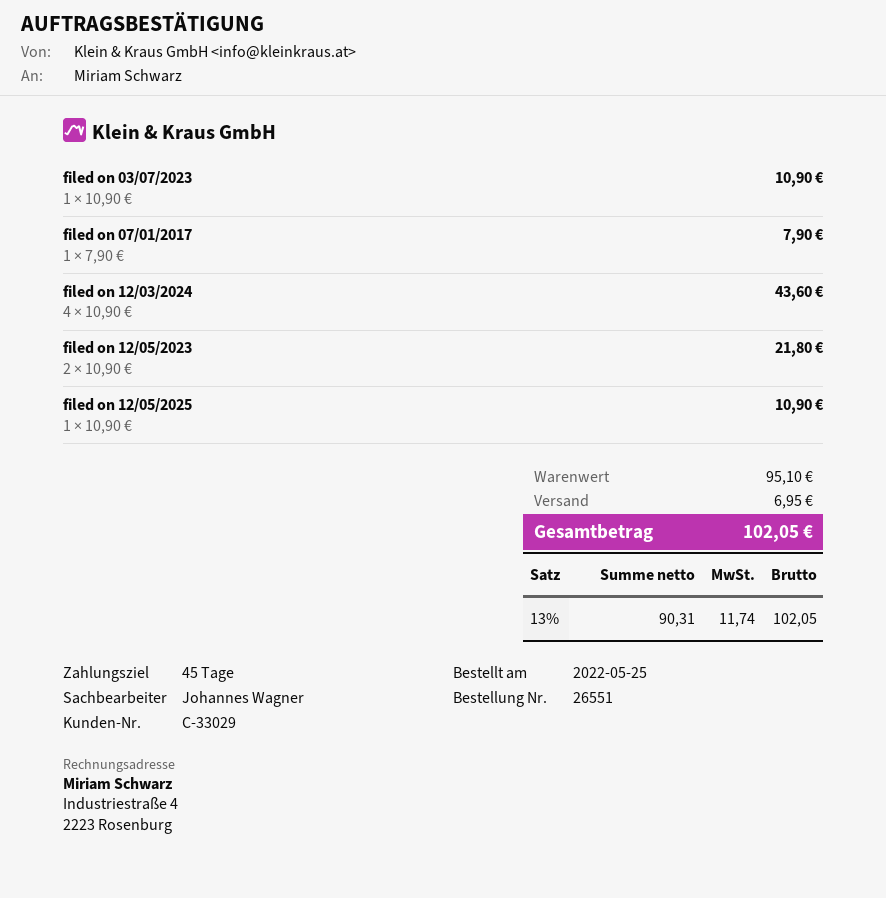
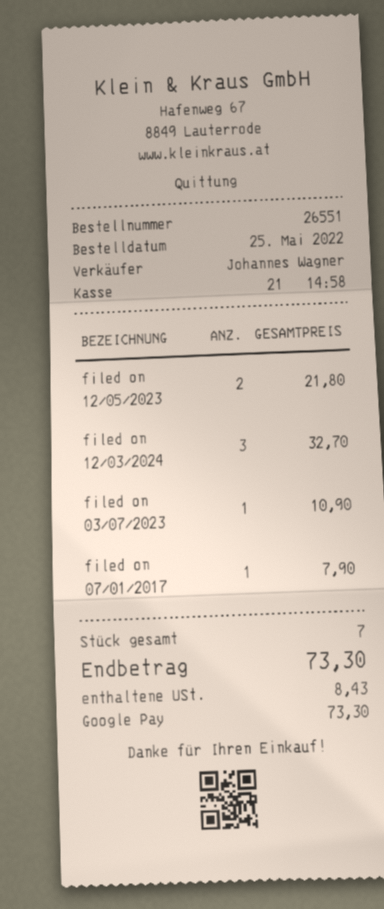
filed on 12/03/2024: 4 for 43.60 -> 3 for 32.70
filed on 12/05/2025: 1 for 10.90 -> none
shipping: 6.95 -> none
tax: 11.74 -> 8.43
total: 102.05 -> 73.30

